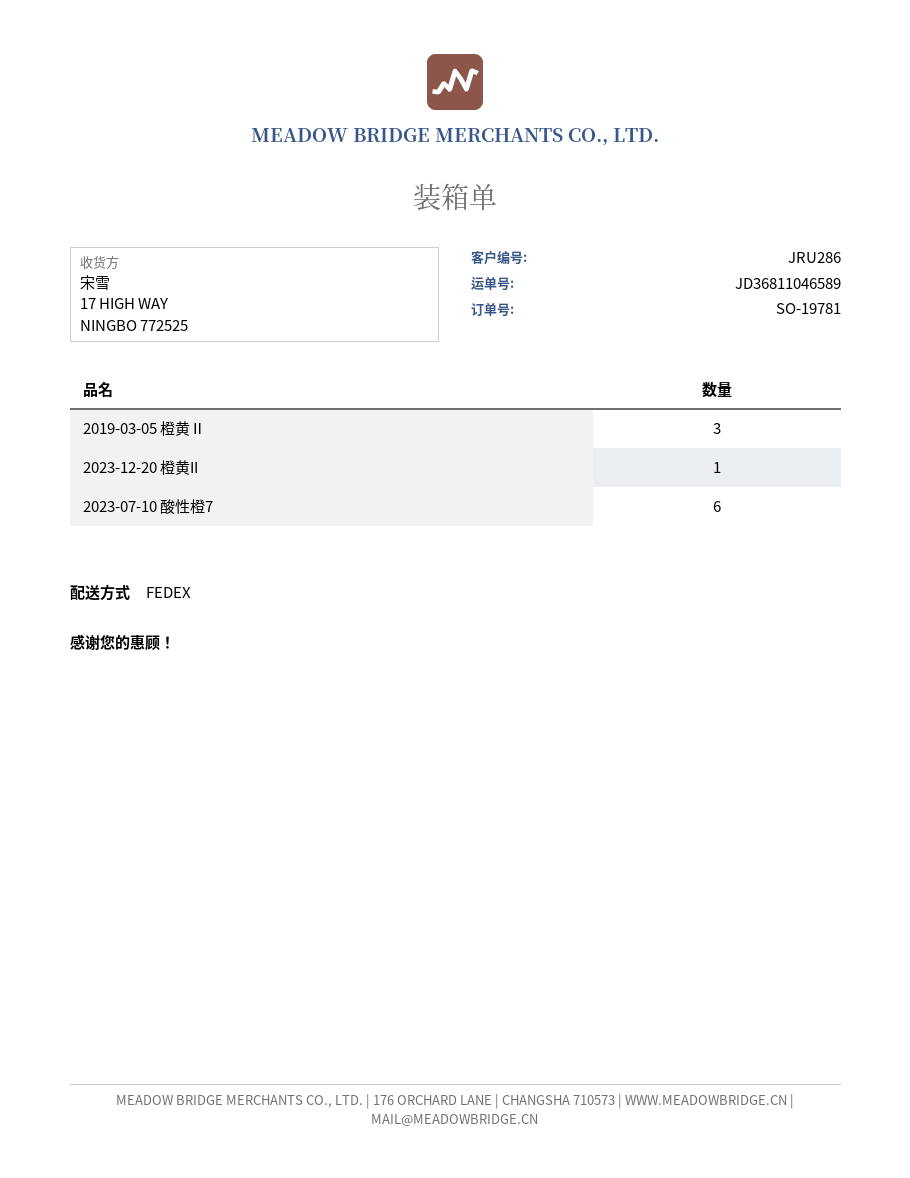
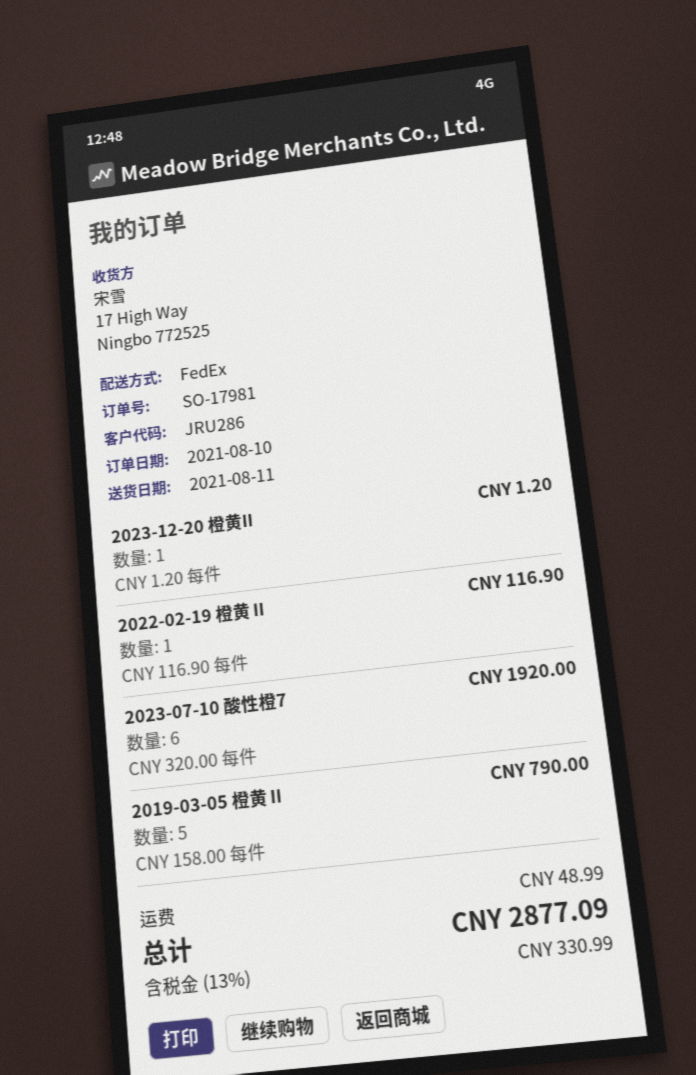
order number: SO-19781 -> SO-17981
2019-03-05 橙黄Ⅱ: 3 -> 5
2022-02-19 橙黄Ⅱ: none -> 1

